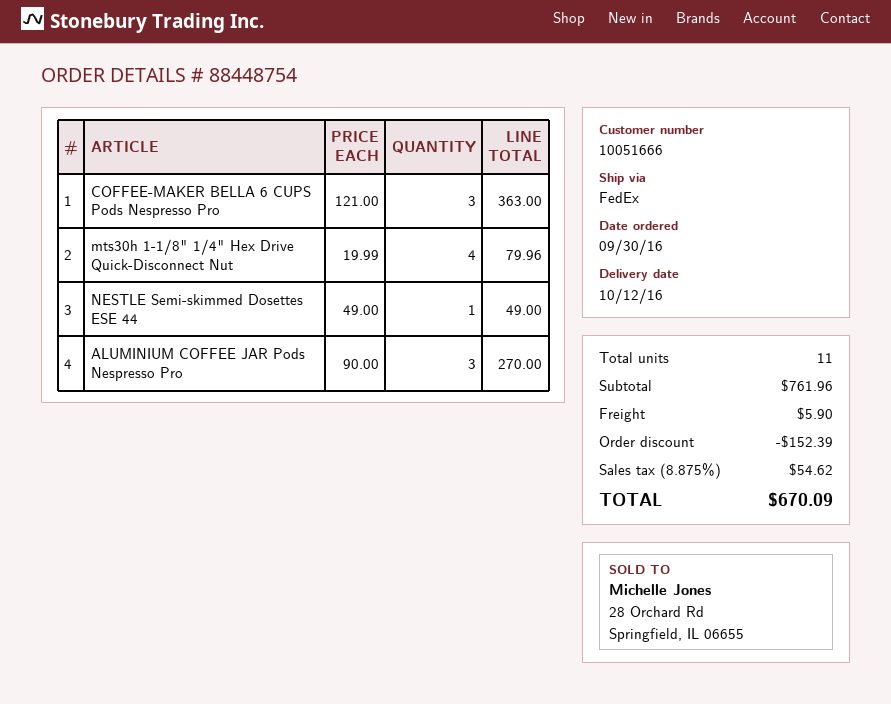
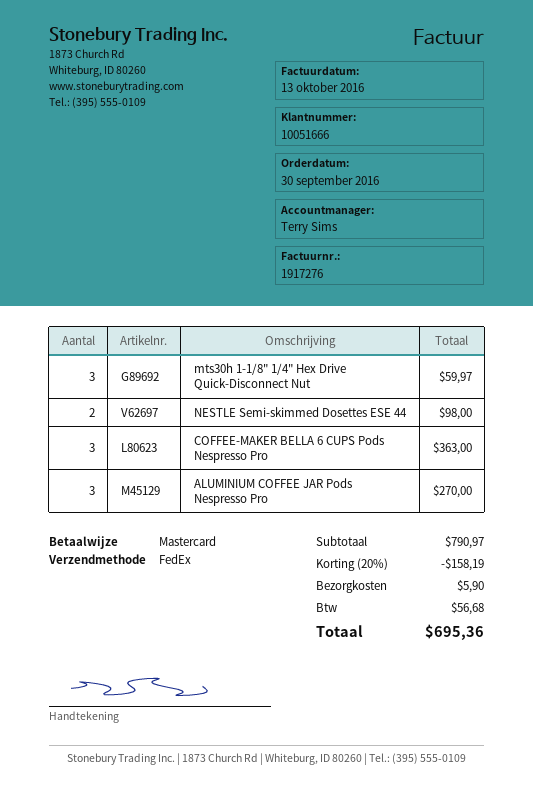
mts30h 1-1/8" 1/4" Hex Drive Quick-Disconnect Nut: 4 for 79.96 -> 3 for 59.97
NESTLE Semi-skimmed Dosettes ESE 44: 1 for 49.00 -> 2 for 98.00
subtotal: 761.96 -> 790.97
discount: 152.39 -> 158.19
tax: 54.62 -> 56.68
total: 670.09 -> 695.36

